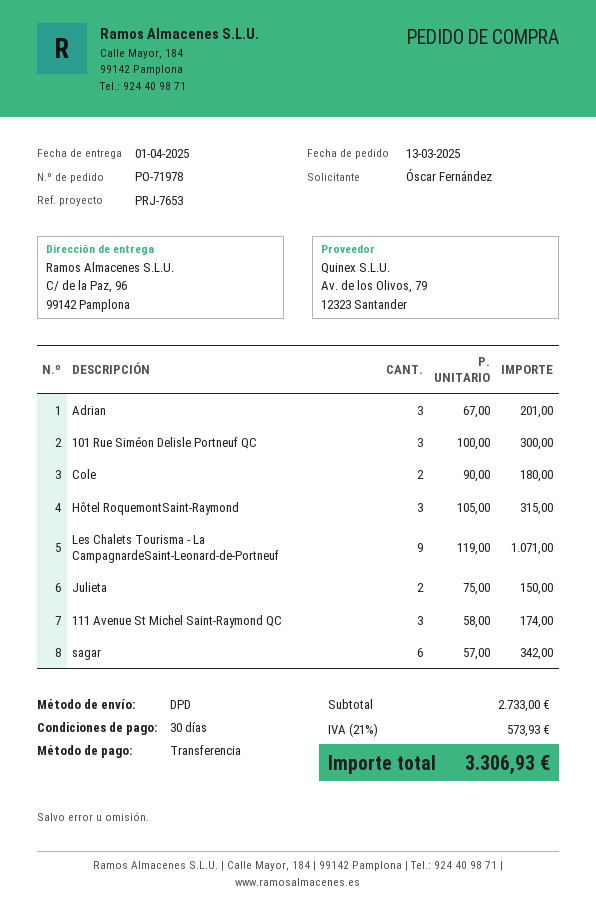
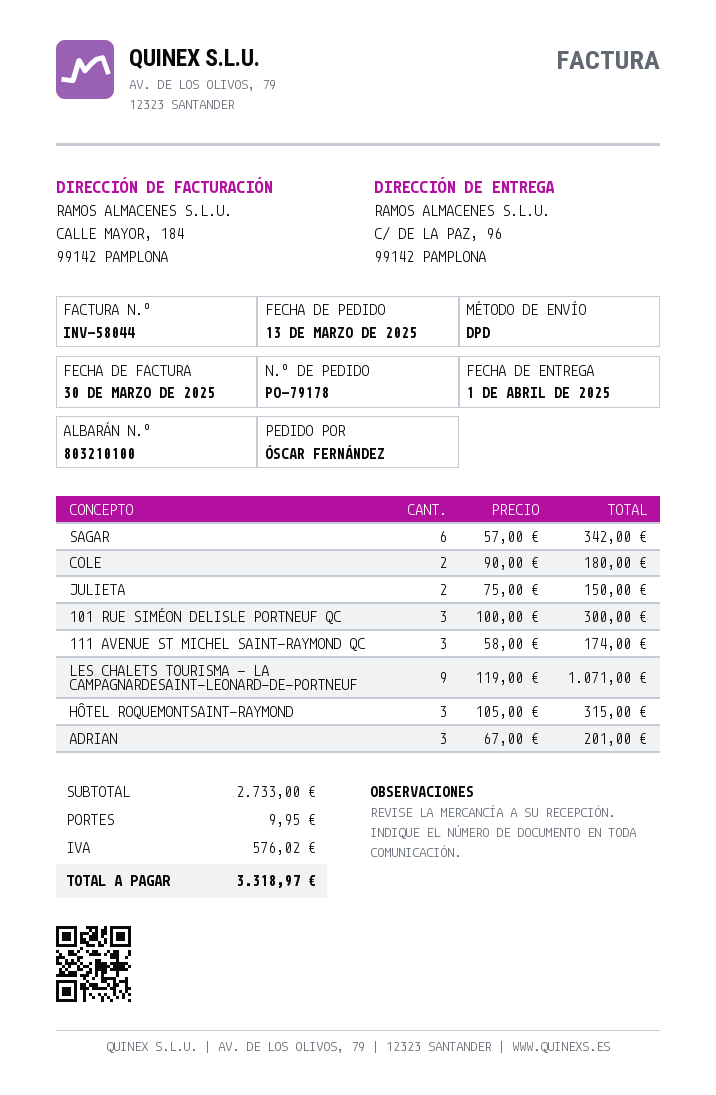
order number: PO-71978 -> PO-79178
shipping: none -> 9.95
tax: 573.93 -> 576.02
total: 3306.93 -> 3318.97

